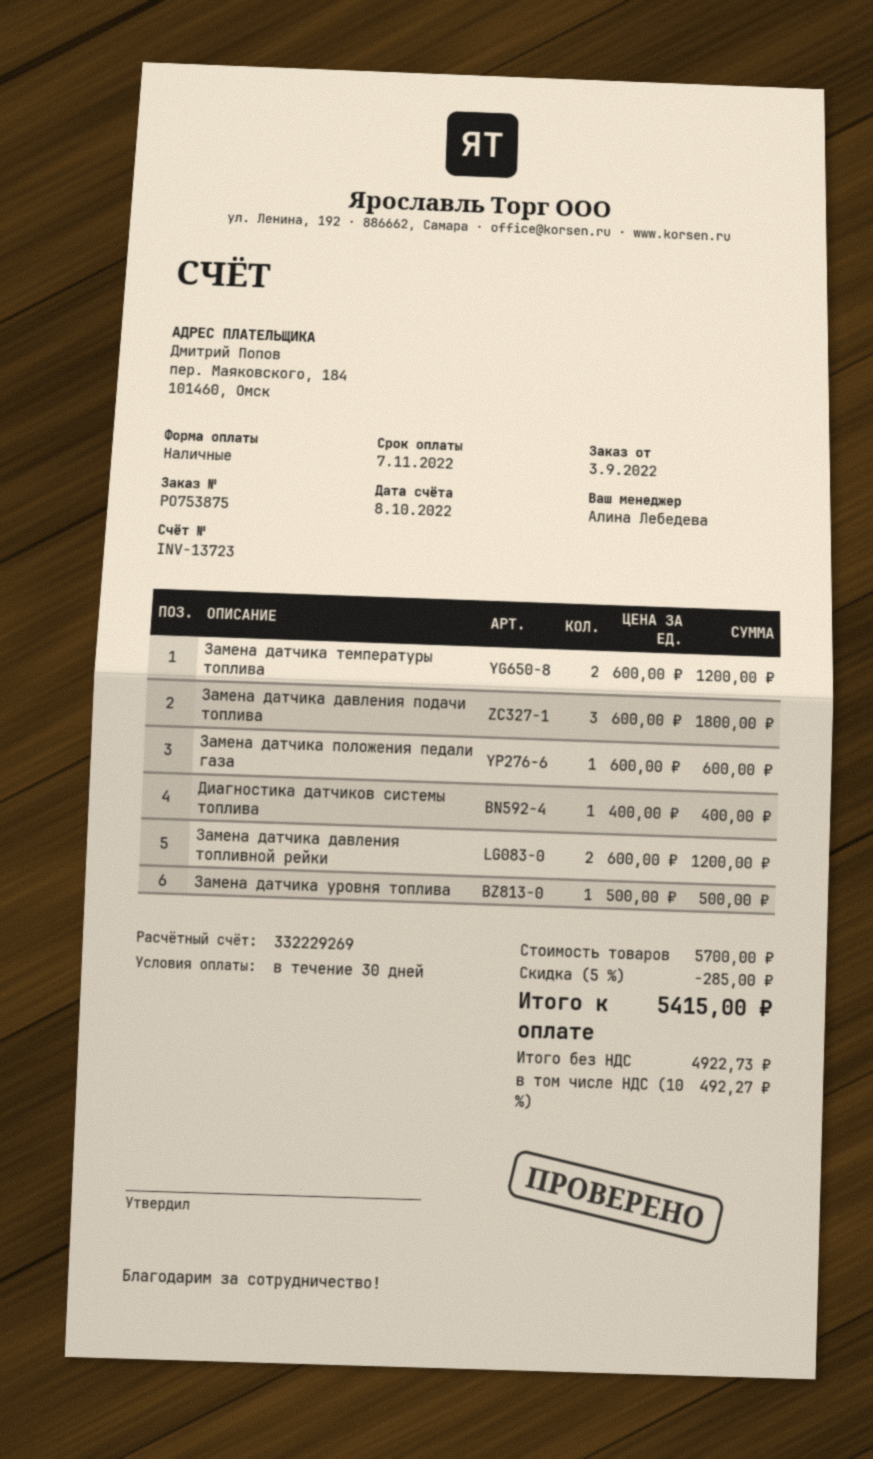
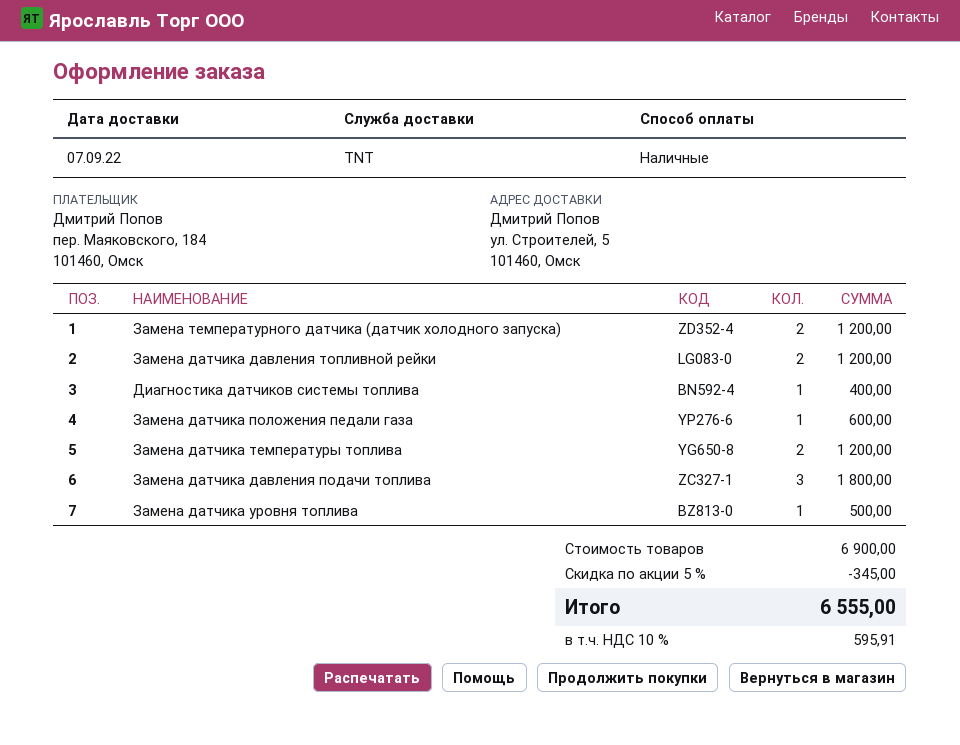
Замена температурного датчика (датчик холодного запуска): none -> 2 for 1200.00
subtotal: 5700.00 -> 6900.00
discount: 5% = 285.00 -> 5% = 345.00
tax: 10% = 492.27 -> 10% = 595.91
total: 5415.00 -> 6555.00

